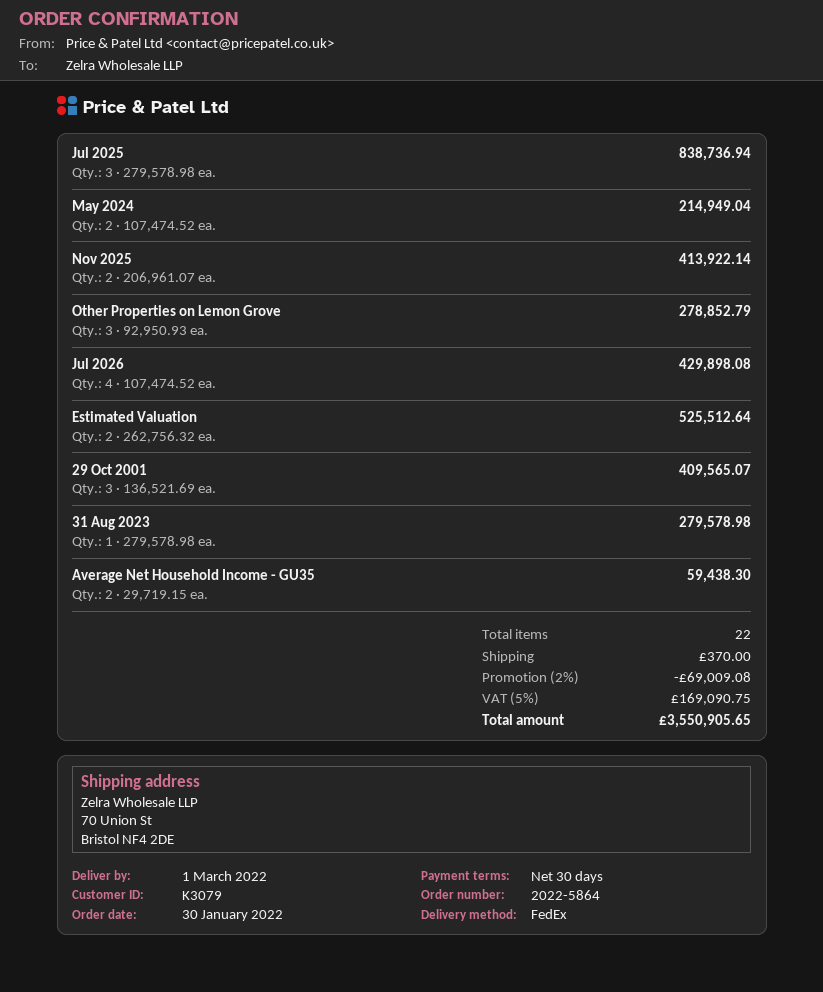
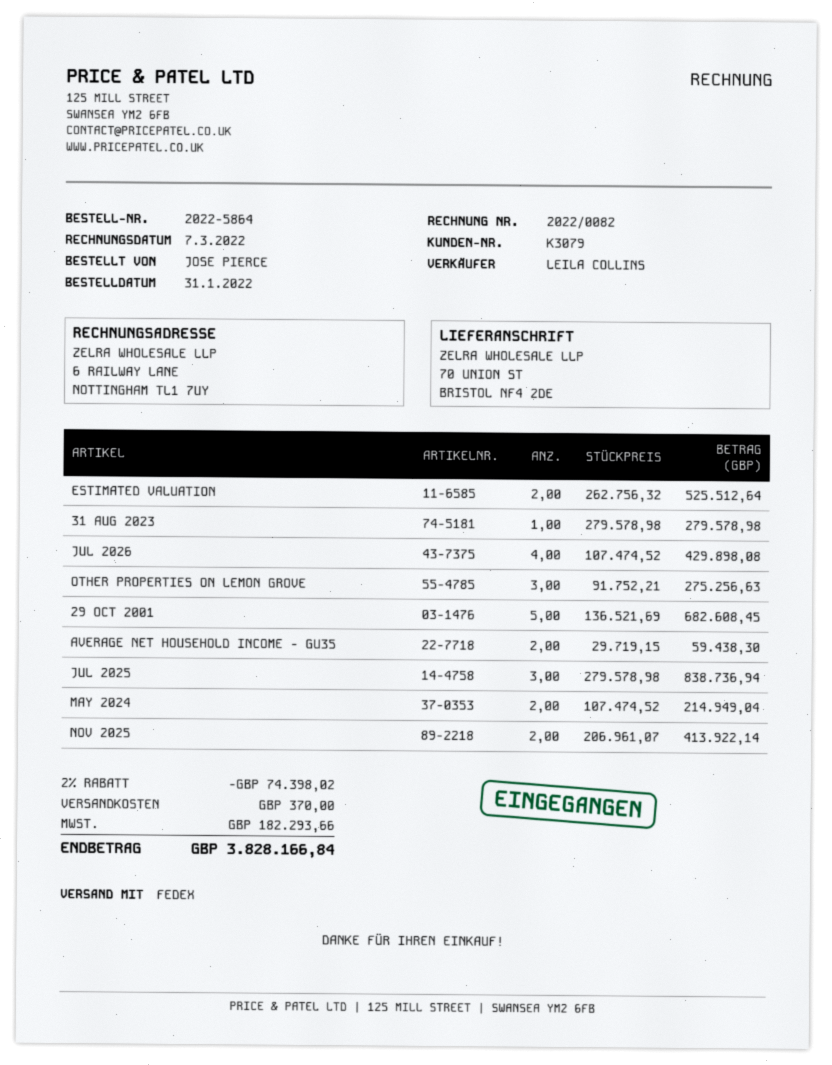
order date: 2022-01-30 -> 2022-01-31
Other Properties on Lemon Grove: 3 x 92950.93 = 278852.79 -> 3 x 91752.21 = 275256.63
29 Oct 2001: 3 x 136521.69 = 409565.07 -> 5 x 136521.69 = 682608.45
discount: 2% = 69009.08 -> 2% = 74398.02
tax: 169090.75 -> 182293.66
total: 3550905.65 -> 3828166.84

